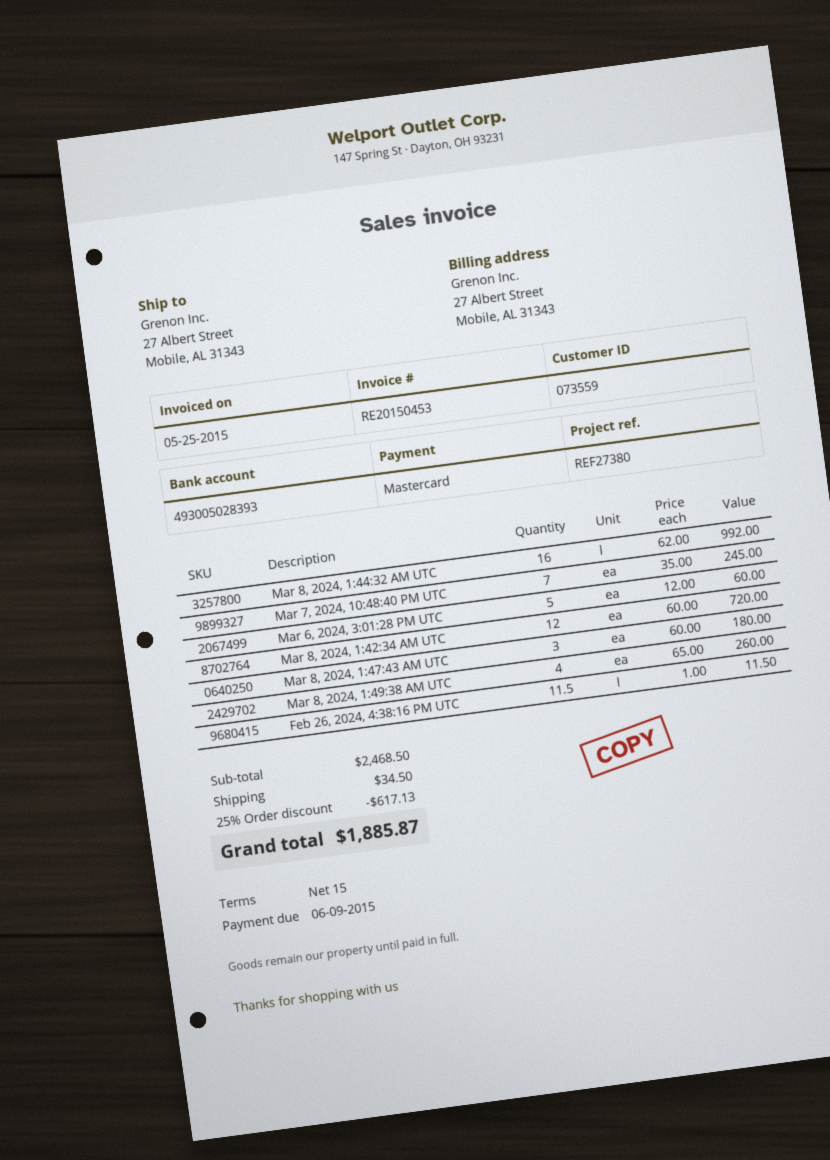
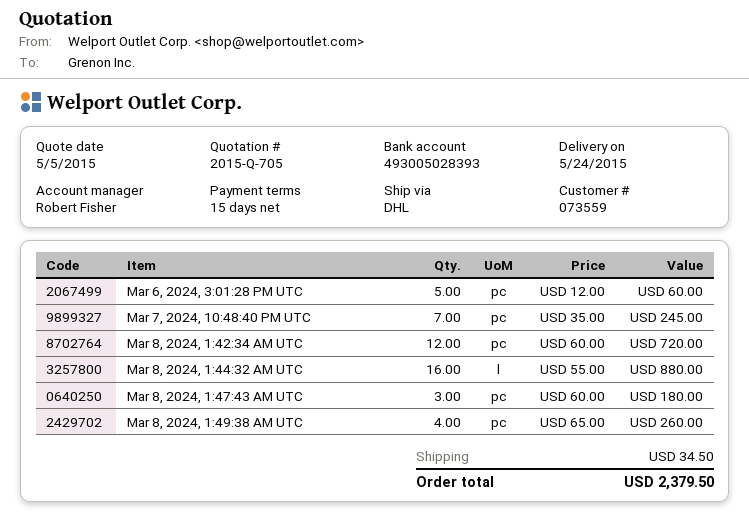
Mar 8, 2024, 1:44:32 AM UTC: 16 x 62.00 = 992.00 -> 16 x 55.00 = 880.00
Feb 26, 2024, 4:38:16 PM UTC: 11.5 x 1.00 = 11.50 -> none
discount: 25% = 617.13 -> none
total: 1885.87 -> 2379.50

